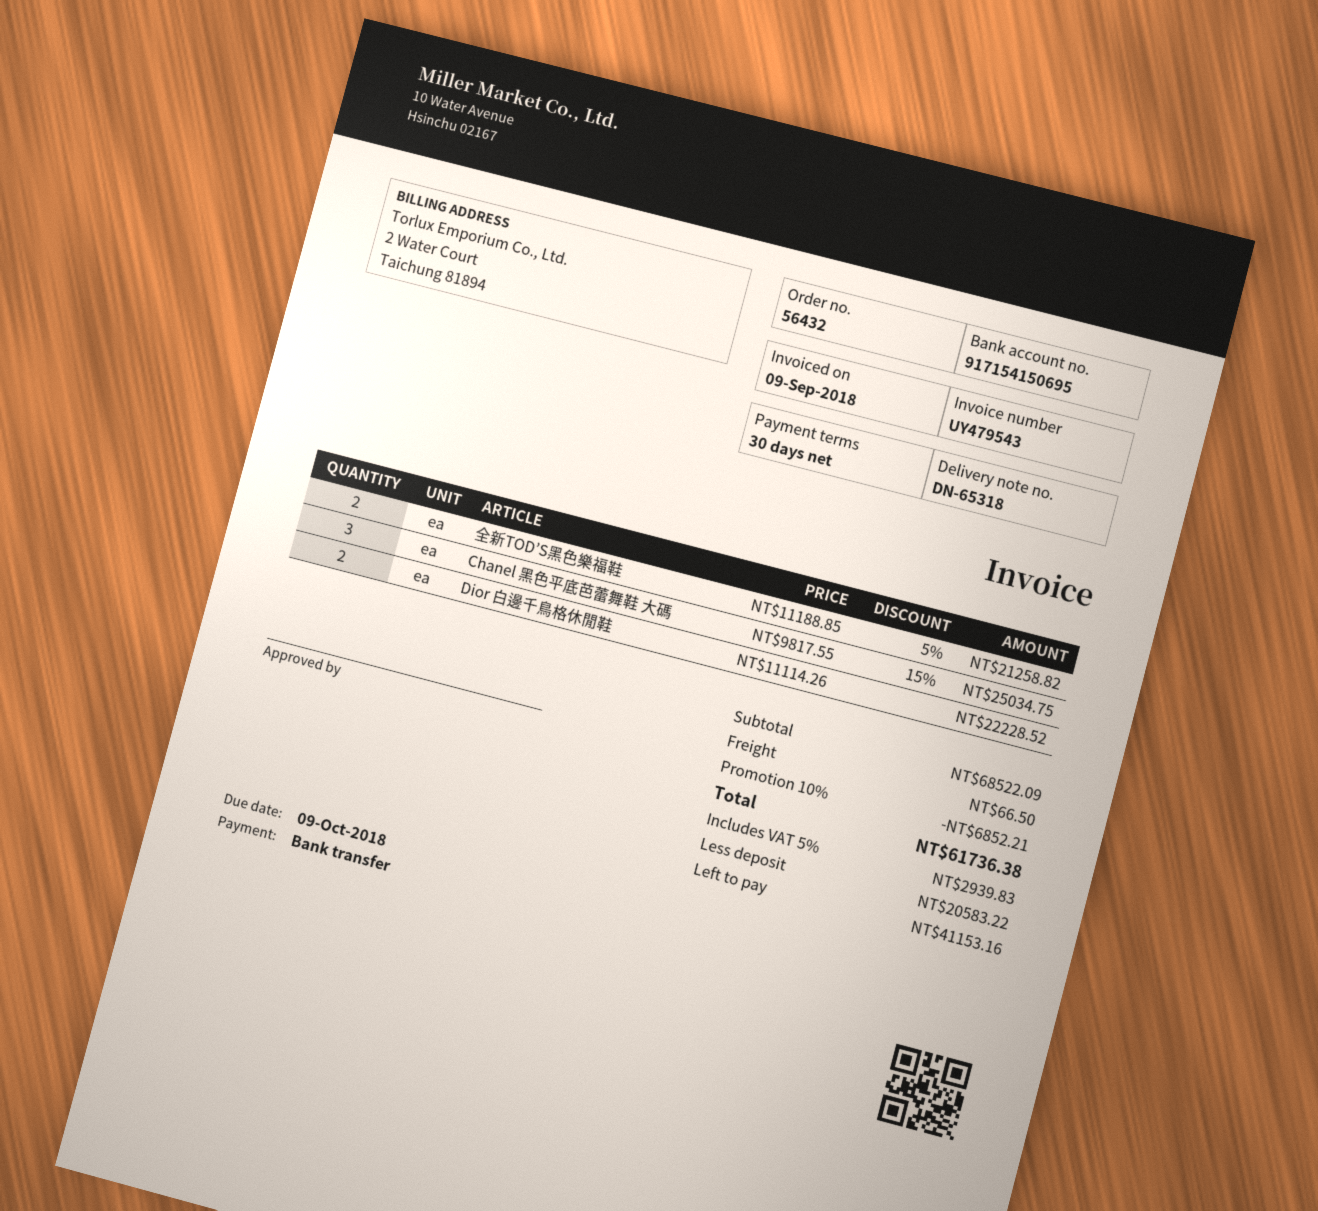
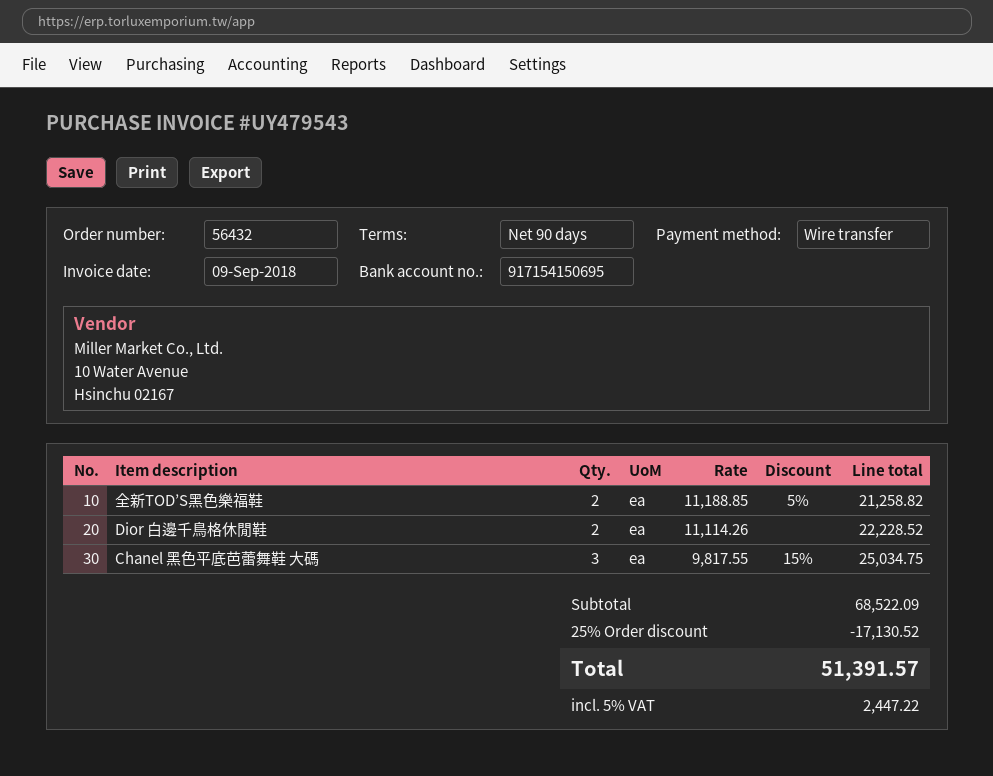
payment terms: 30 days -> 90 days
discount: 10% = 6852.21 -> 25% = 17130.52
shipping: 66.50 -> none
tax: 5% = 2939.83 -> 5% = 2447.22
total: 61736.38 -> 51391.57

